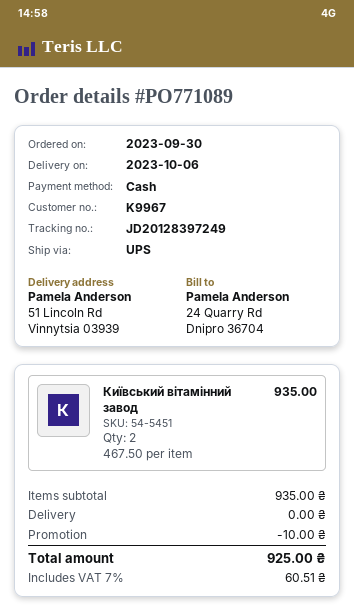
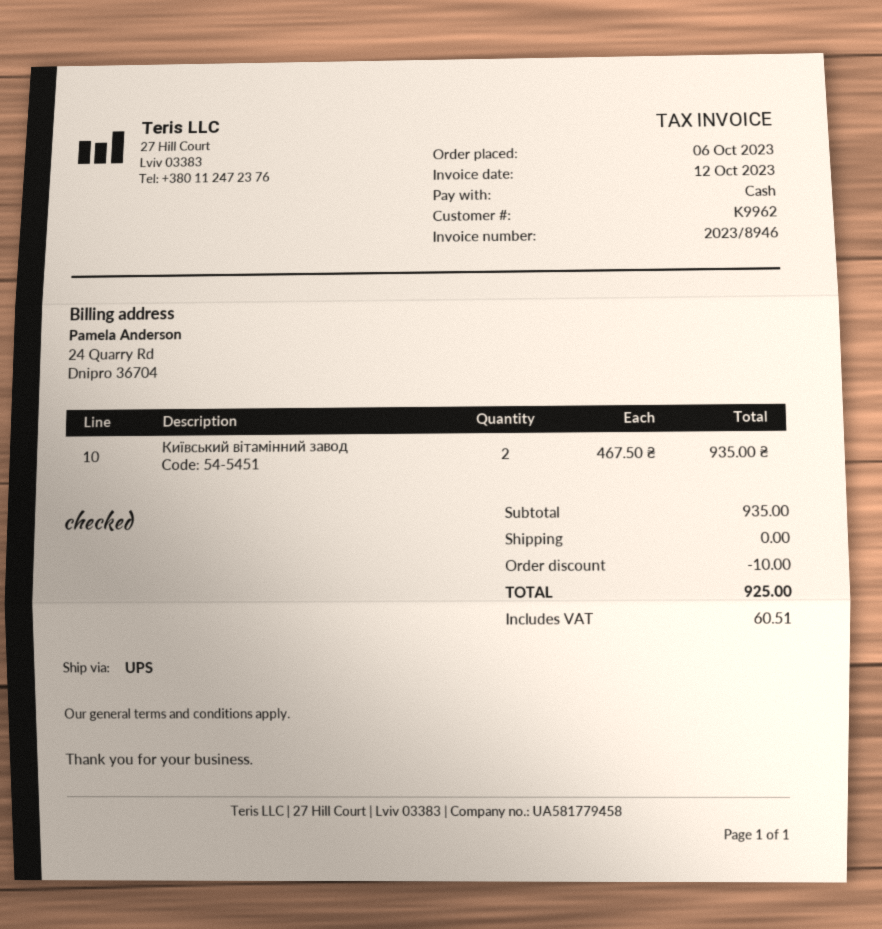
order date: 2023-09-30 -> 2023-10-06
customer number: K9967 -> K9962

